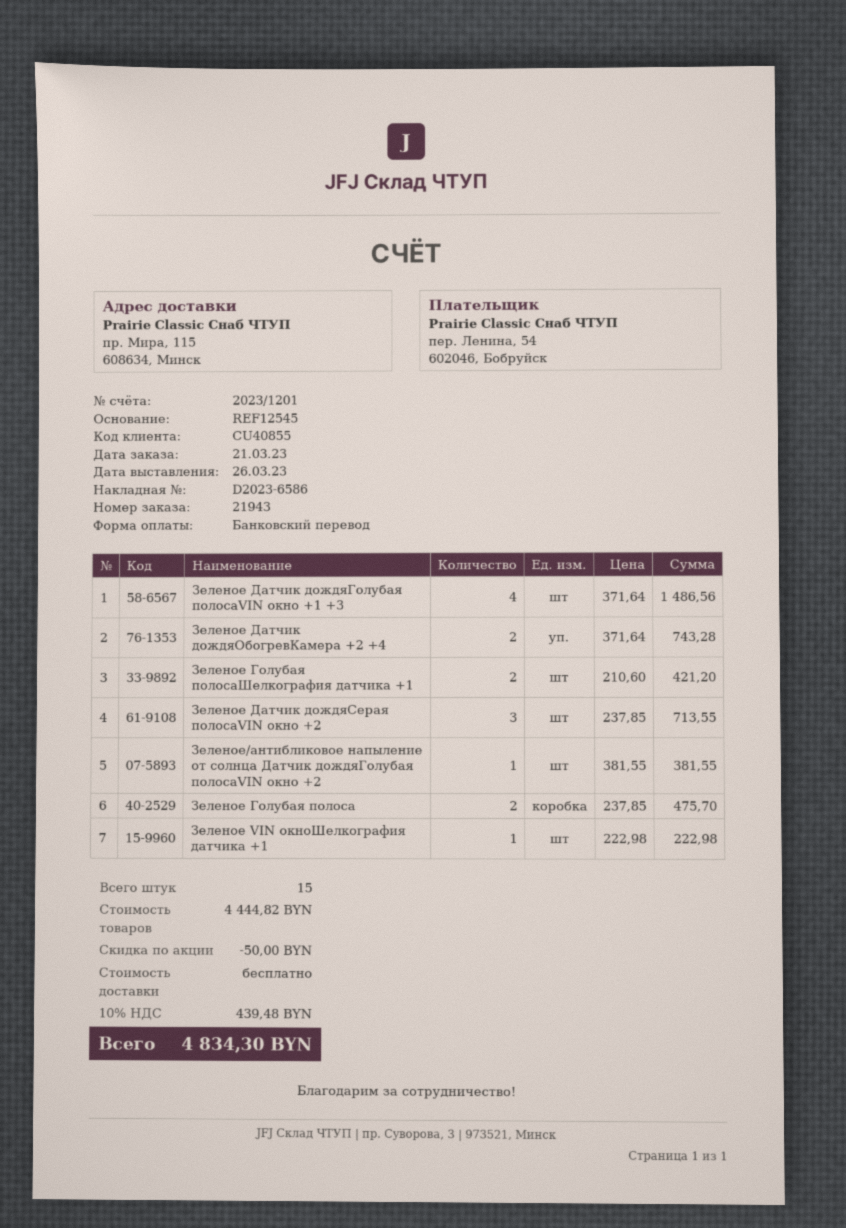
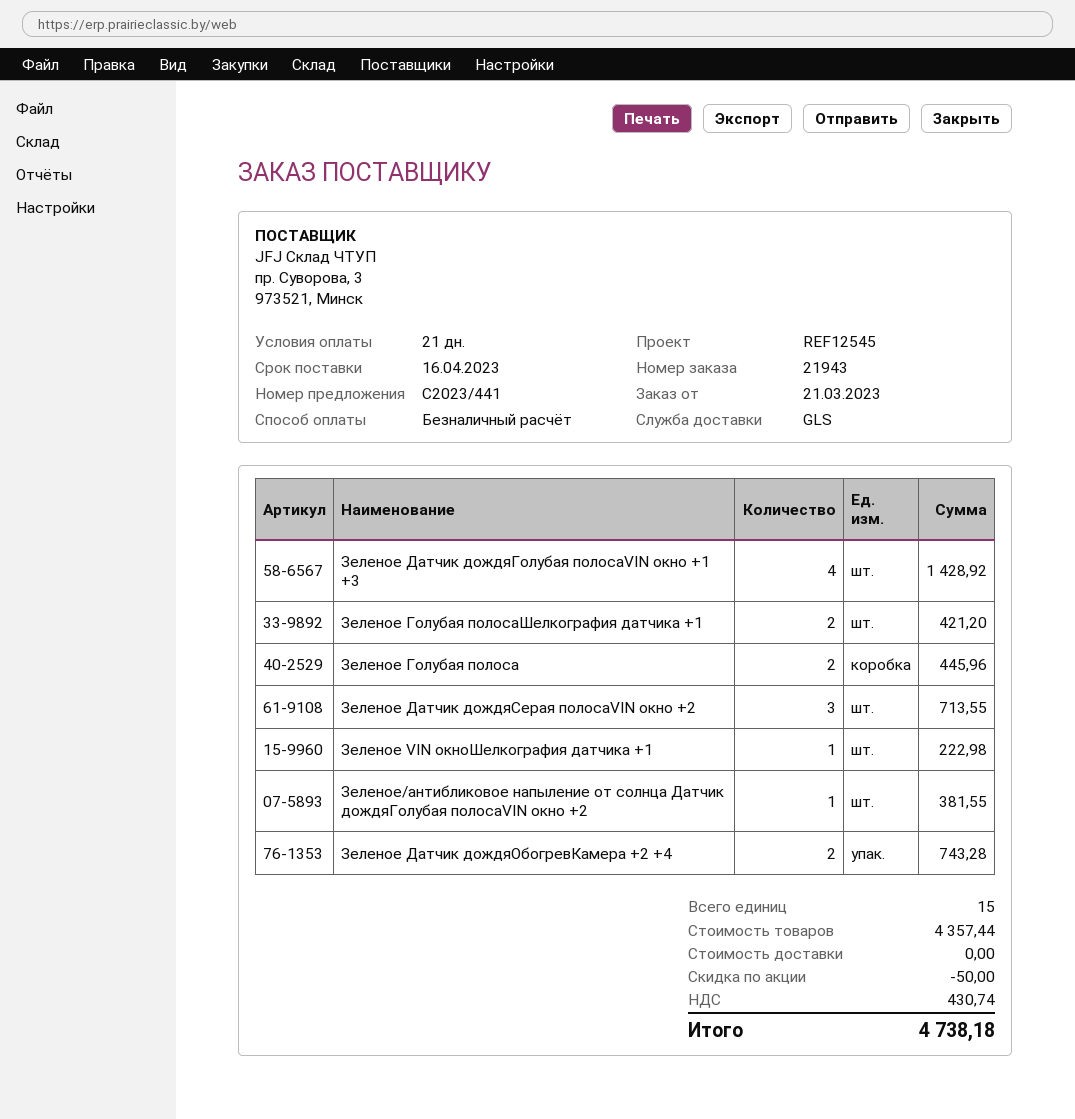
Зеленое Датчик дождяГолубая полосаVIN окно +1 +3: 4 for 1486.56 -> 4 for 1428.92
Зеленое Голубая полоса: 2 for 475.70 -> 2 for 445.96
subtotal: 4444.82 -> 4357.44
tax: 439.48 -> 430.74
total: 4834.30 -> 4738.18

